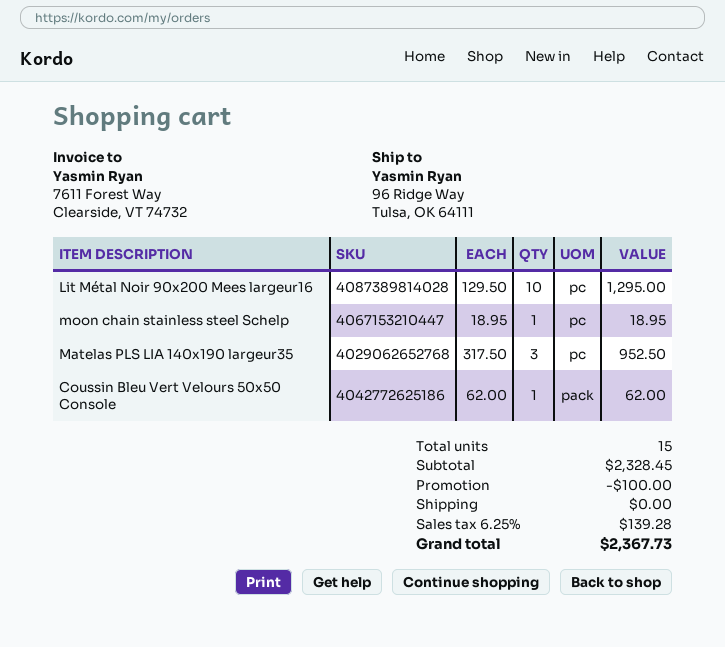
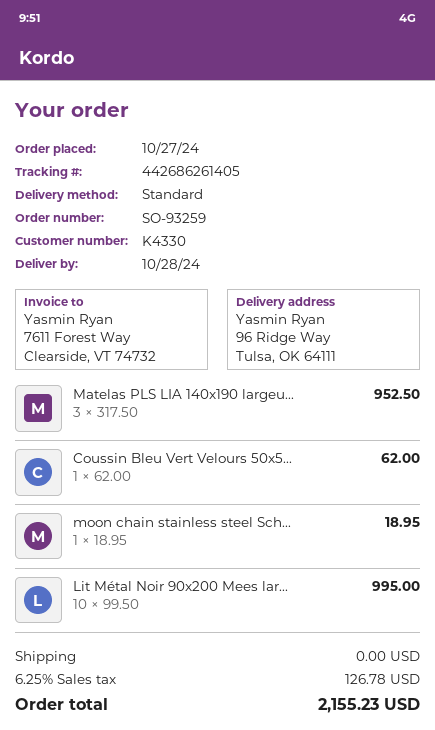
Lit Métal Noir 90x200 Mees largeur16: 10 x 129.50 = 1295.00 -> 10 x 99.50 = 995.00
discount: 100.00 -> none
tax: 6.25% = 139.28 -> 6.25% = 126.78
total: 2367.73 -> 2155.23

